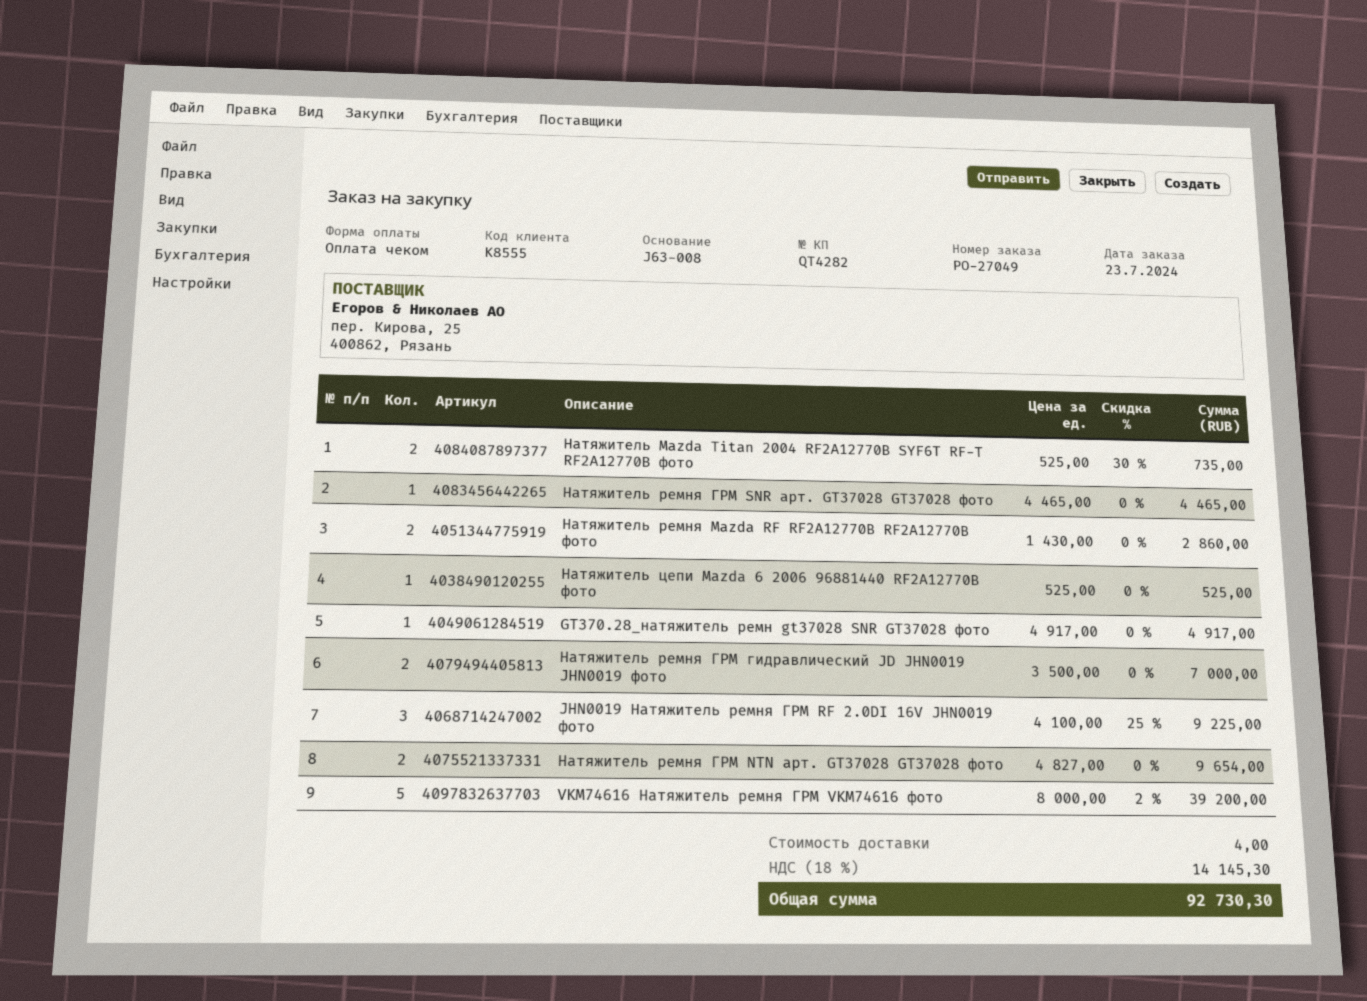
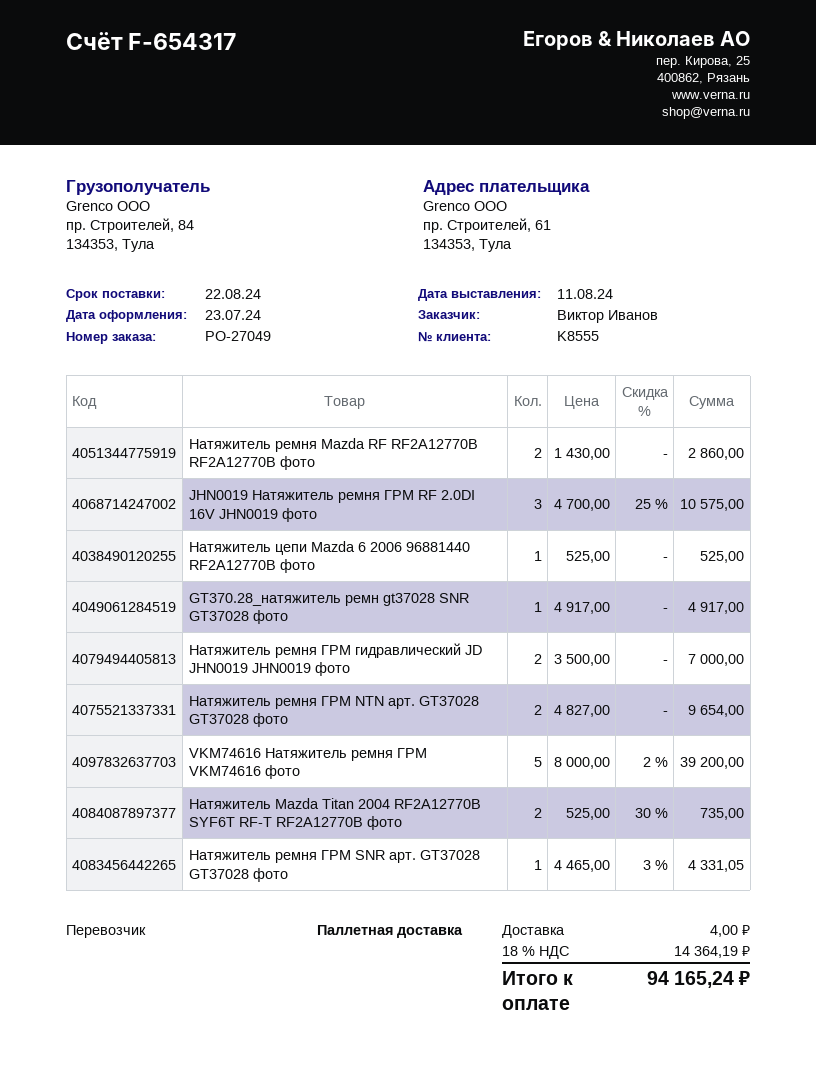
Натяжитель ремня ГРМ SNR арт. GT37028 GT37028 фото: 1 x 4465.00 = 4465.00 -> 1 x 4465.00 - 3% = 4331.05
JHN0019 Натяжитель ремня ГРМ RF 2.0DI 16V JHN0019 фото: 3 x 4100.00 - 25% = 9225.00 -> 3 x 4700.00 - 25% = 10575.00
tax: 18% = 14145.30 -> 18% = 14364.19
total: 92730.30 -> 94165.24

